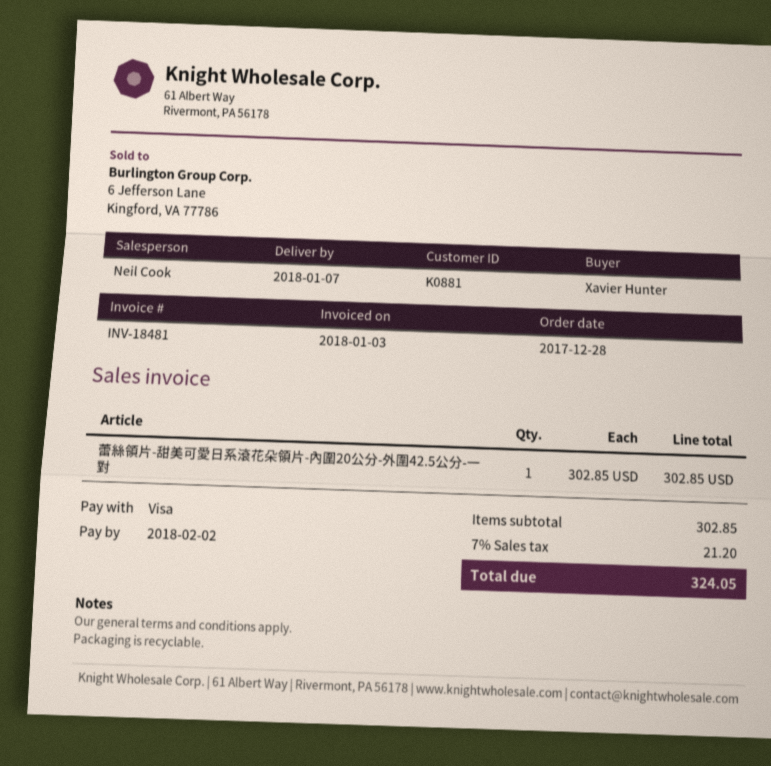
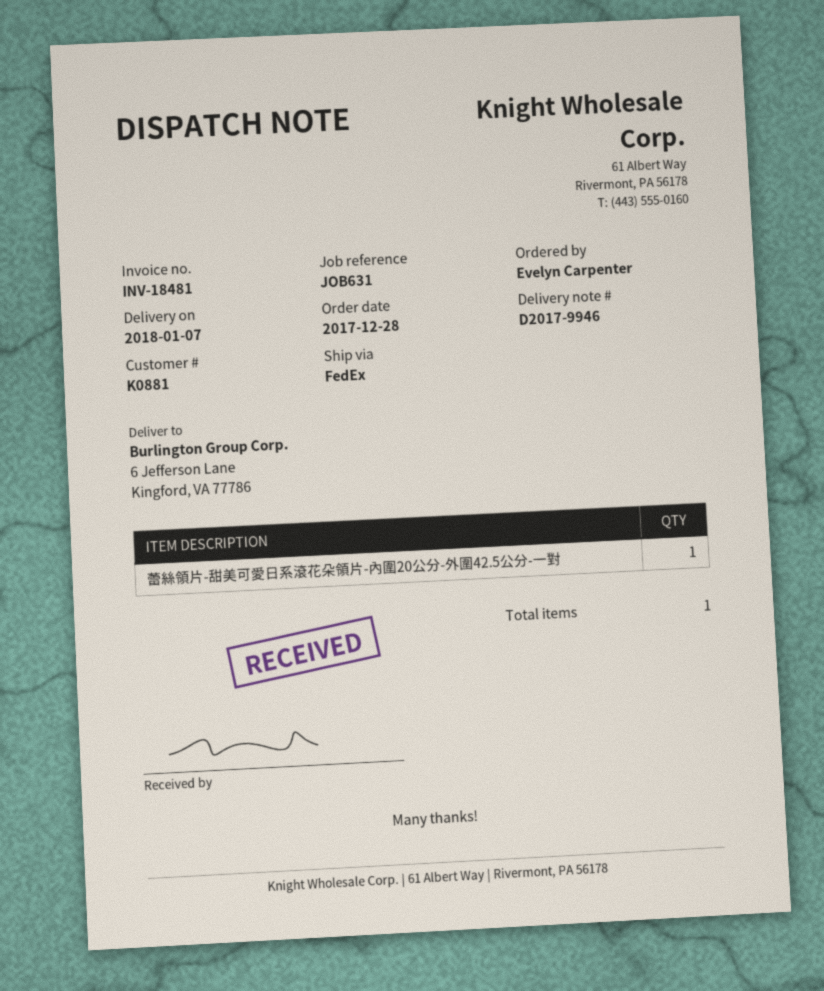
ordered by: Xavier Hunter -> Evelyn Carpenter

